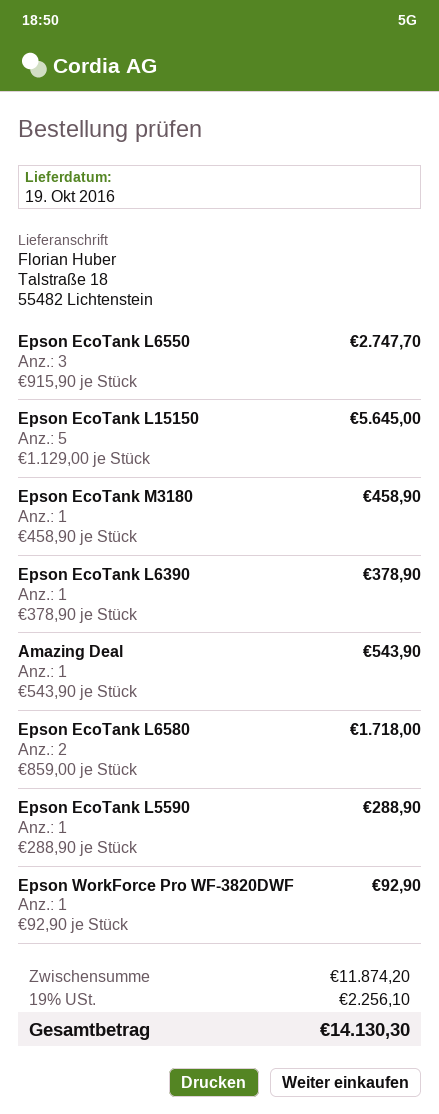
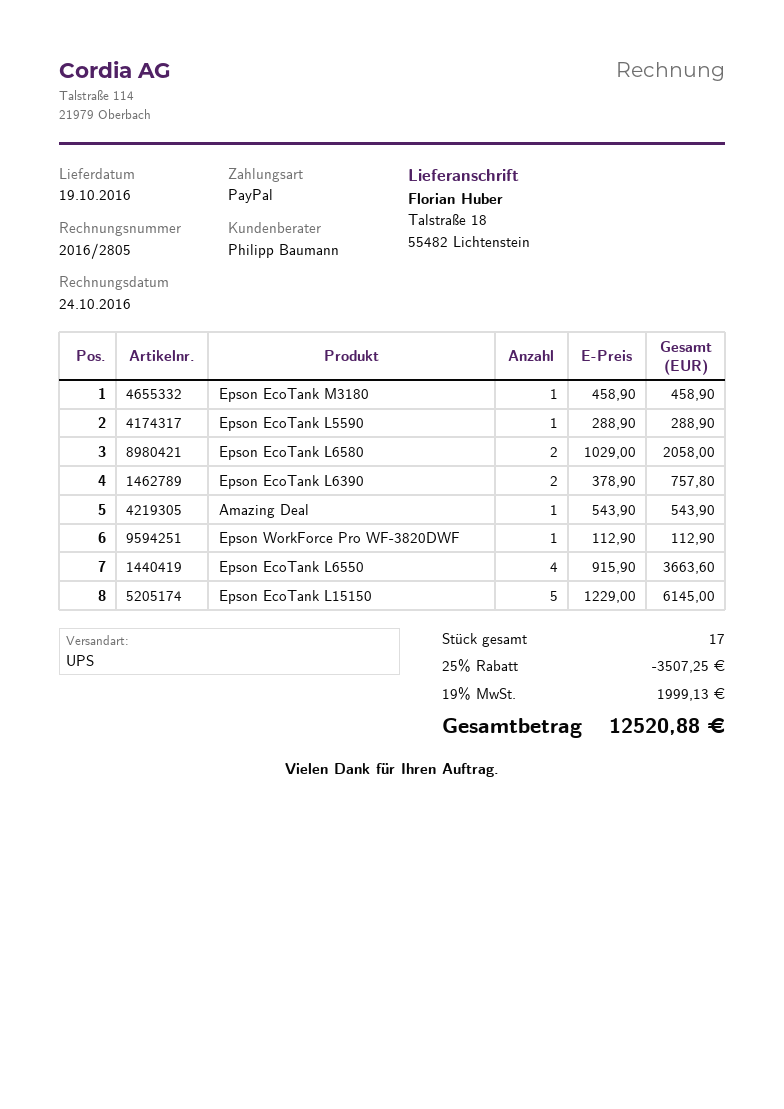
Epson EcoTank L6550: 3 x 915.90 = 2747.70 -> 4 x 915.90 = 3663.60
Epson EcoTank L15150: 5 x 1129.00 = 5645.00 -> 5 x 1229.00 = 6145.00
Epson EcoTank L6390: 1 x 378.90 = 378.90 -> 2 x 378.90 = 757.80
Epson EcoTank L6580: 2 x 859.00 = 1718.00 -> 2 x 1029.00 = 2058.00
Epson WorkForce Pro WF-3820DWF: 1 x 92.90 = 92.90 -> 1 x 112.90 = 112.90
discount: none -> 25% = 3507.25
tax: 19% = 2256.10 -> 19% = 1999.13
total: 14130.30 -> 12520.88

